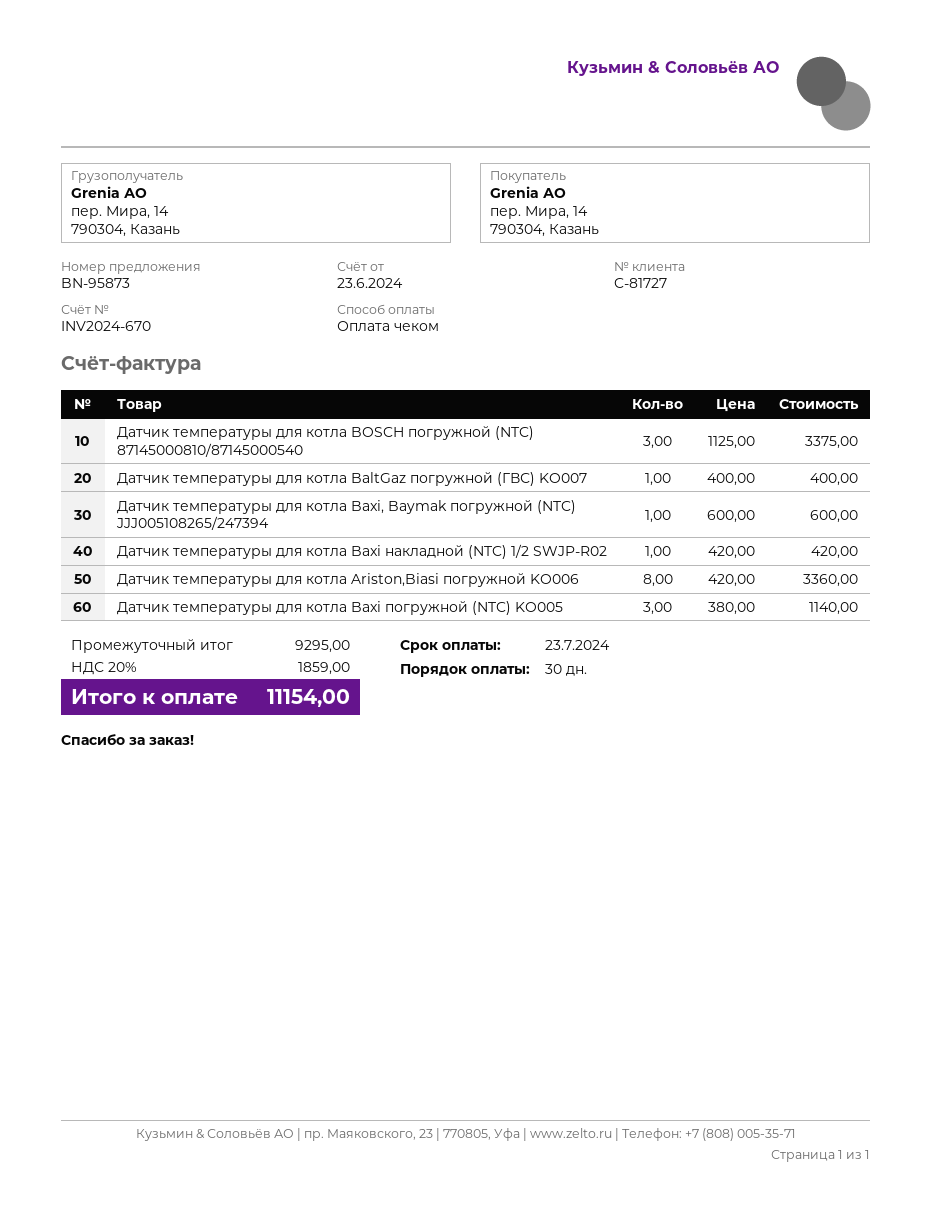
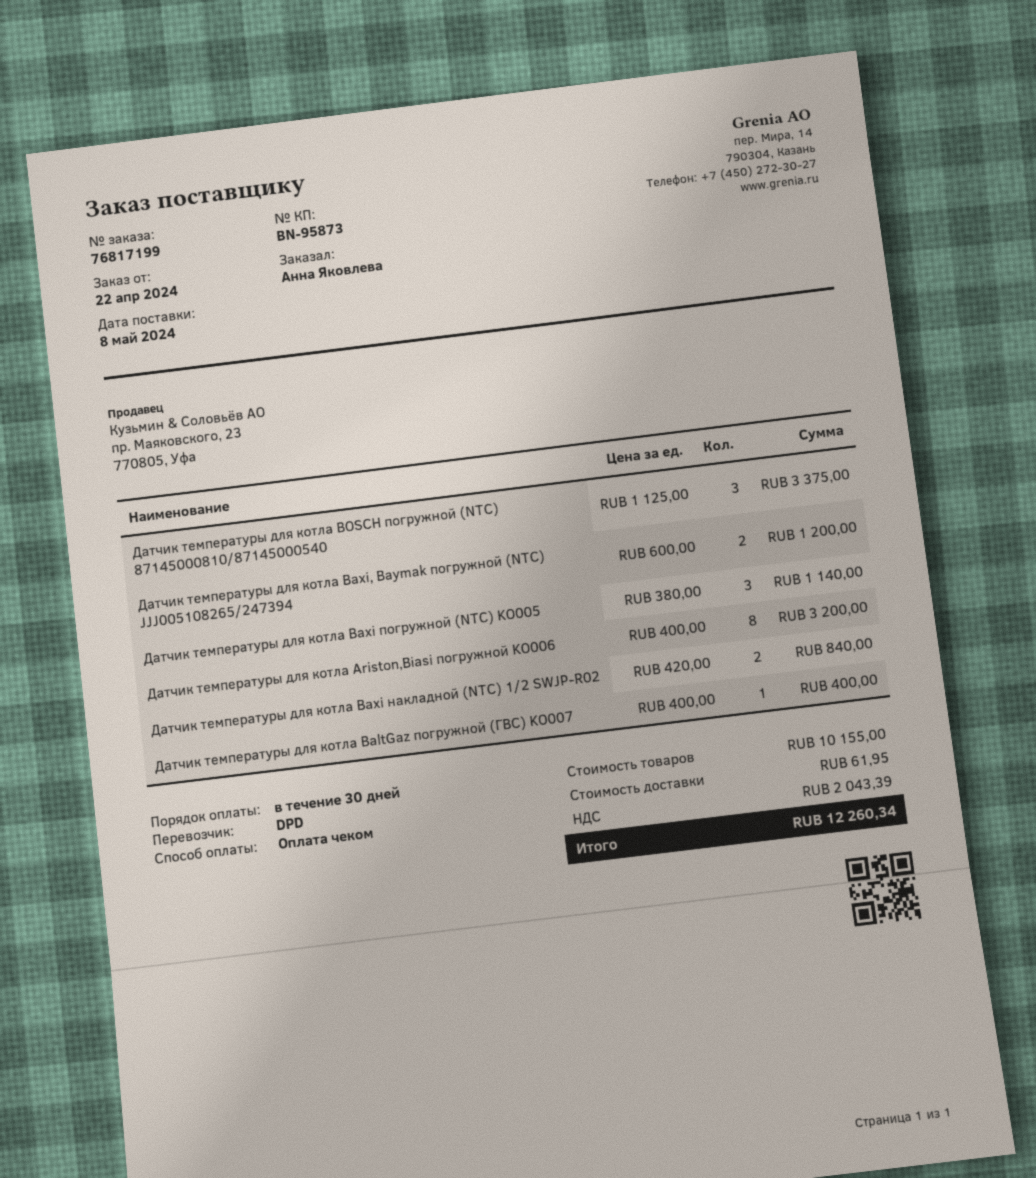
Датчик температуры для котла Baxi, Baymak погружной (NTC) JJJ005108265/247394: 1 x 600.00 = 600.00 -> 2 x 600.00 = 1200.00
Датчик температуры для котла Baxi накладной (NTC) 1/2 SWJP-R02: 1 x 420.00 = 420.00 -> 2 x 420.00 = 840.00
Датчик температуры для котла Ariston,Biasi погружной KO006: 8 x 420.00 = 3360.00 -> 8 x 400.00 = 3200.00
subtotal: 9295.00 -> 10155.00
shipping: none -> 61.95
tax: 1859.00 -> 2043.39
total: 11154.00 -> 12260.34

